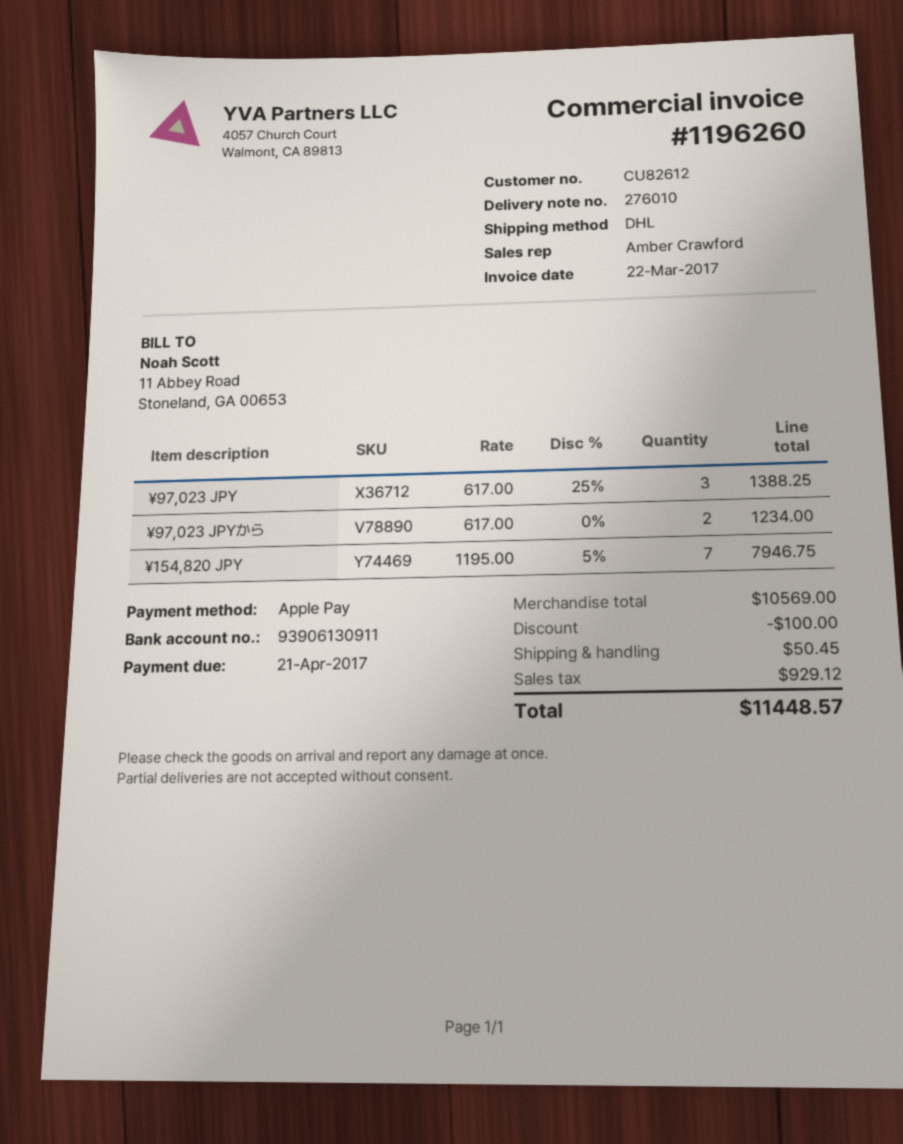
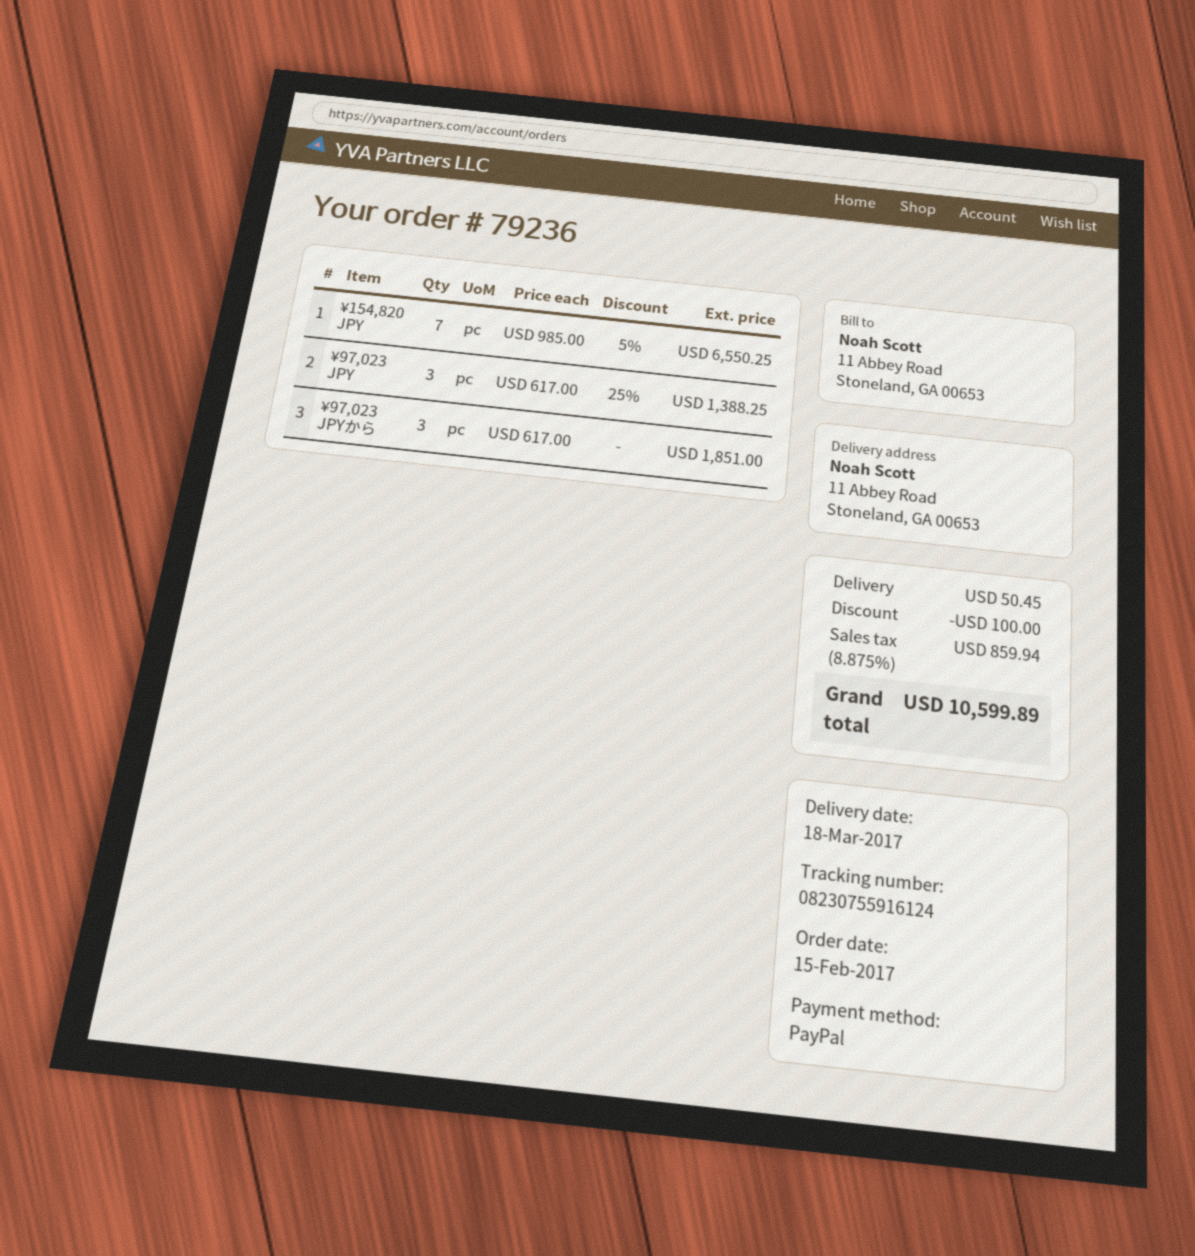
payment method: Apple Pay -> PayPal
¥97,023 JPYから: 2 x 617.00 = 1234.00 -> 3 x 617.00 = 1851.00
¥154,820 JPY: 7 x 1195.00 - 5% = 7946.75 -> 7 x 985.00 - 5% = 6550.25
tax: 929.12 -> 859.94
total: 11448.57 -> 10599.89

